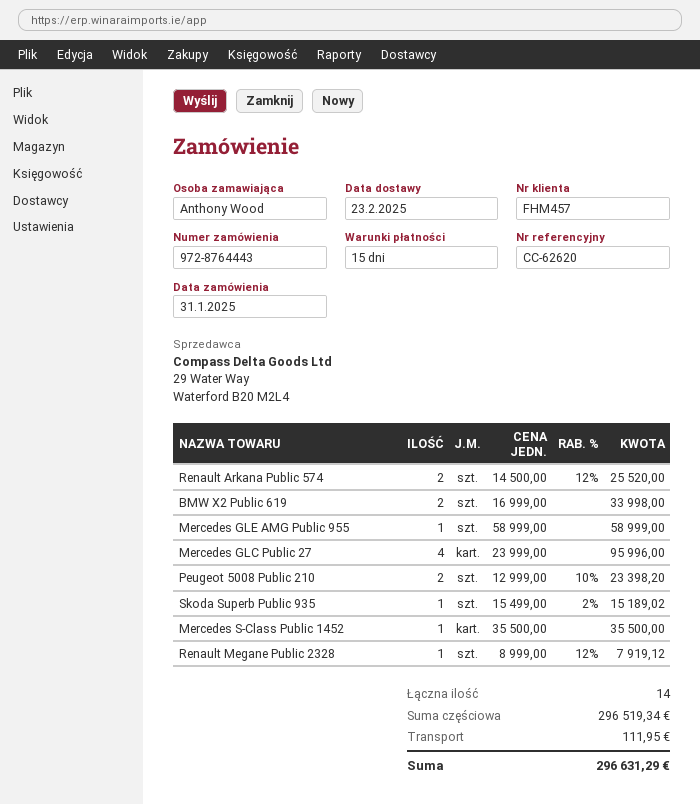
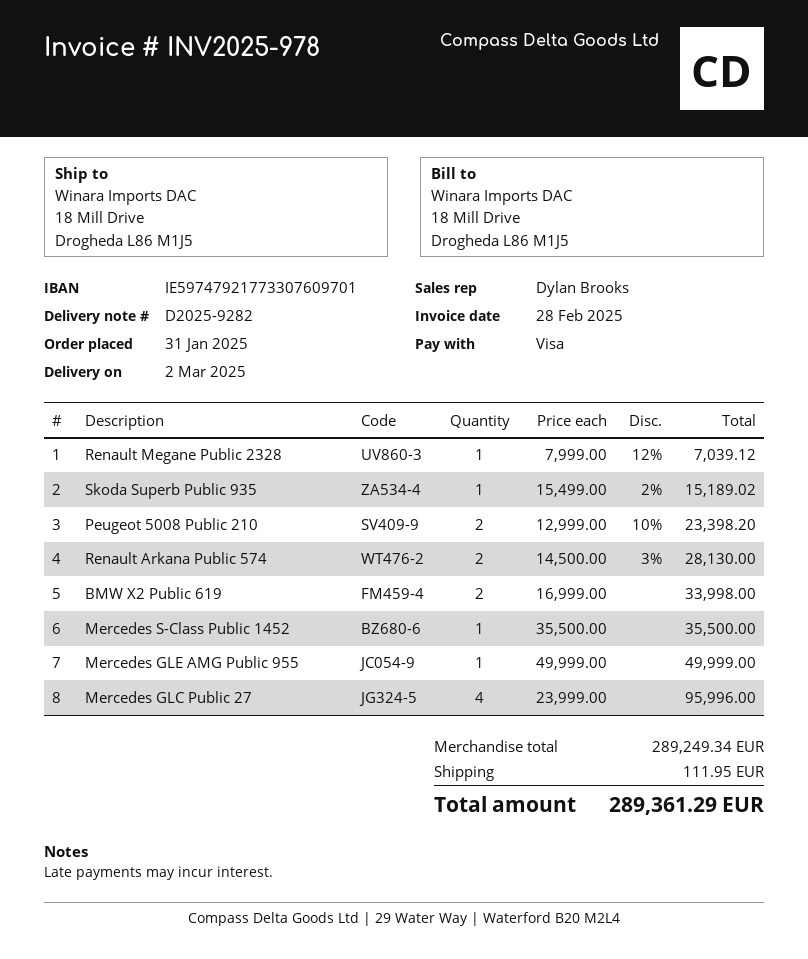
delivery date: 2025-02-23 -> 2025-03-02
Renault Arkana Public 574: 2 x 14500.00 - 12% = 25520.00 -> 2 x 14500.00 - 3% = 28130.00
Mercedes GLE AMG Public 955: 1 x 58999.00 = 58999.00 -> 1 x 49999.00 = 49999.00
Renault Megane Public 2328: 1 x 8999.00 - 12% = 7919.12 -> 1 x 7999.00 - 12% = 7039.12
subtotal: 296519.34 -> 289249.34
total: 296631.29 -> 289361.29

